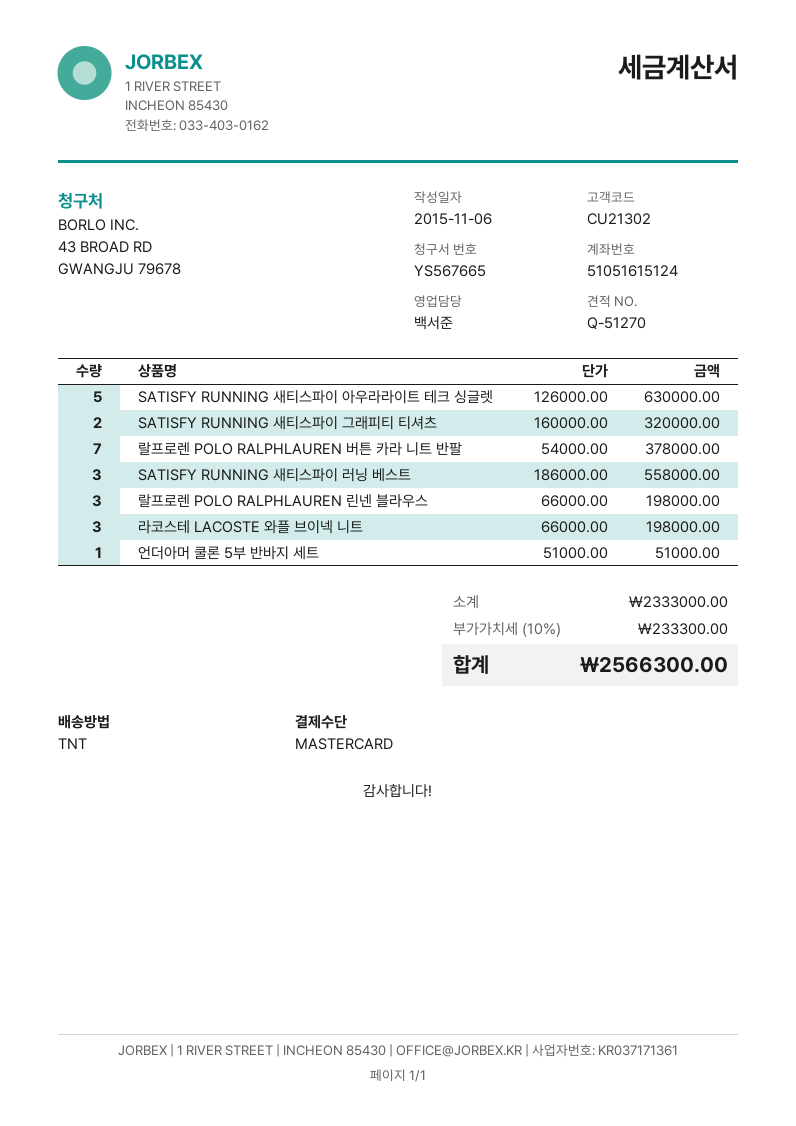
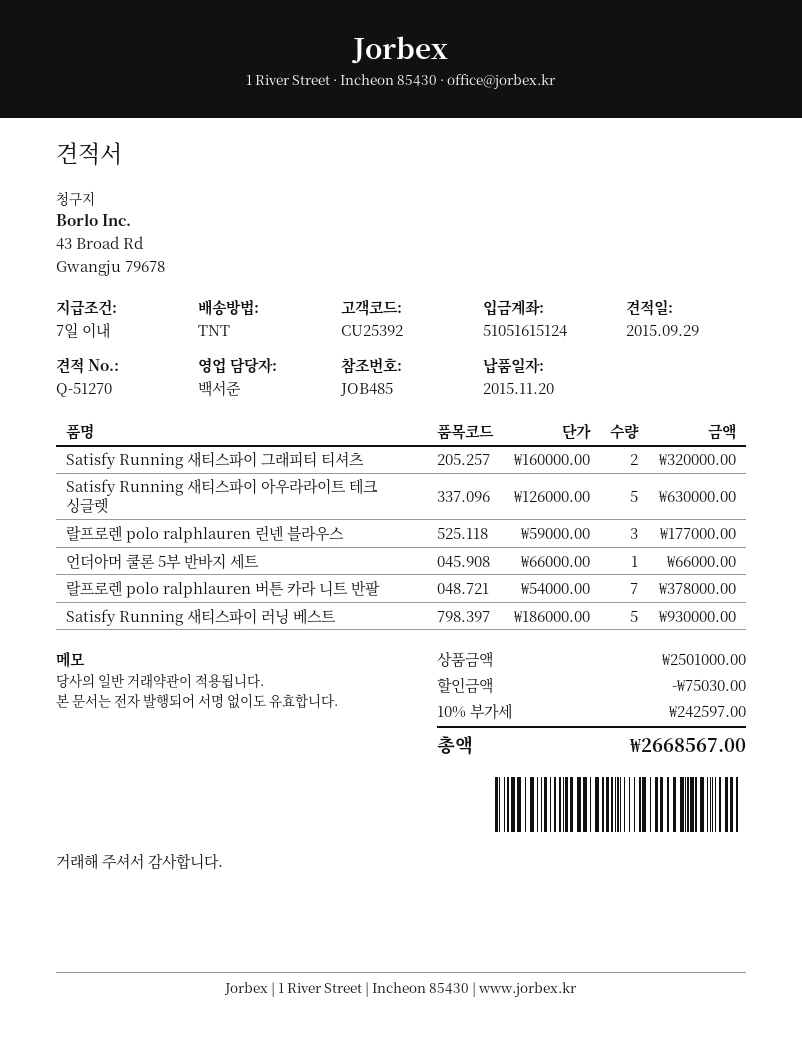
customer number: CU21302 -> CU25392
SATISFY RUNNING 새티스파이 러닝 베스트: 3 x 186000.00 = 558000.00 -> 5 x 186000.00 = 930000.00
랄프로렌 POLO RALPHLAUREN 린넨 블라우스: 3 x 66000.00 = 198000.00 -> 3 x 59000.00 = 177000.00
라코스테 LACOSTE 와플 브이넥 니트: 3 x 66000.00 = 198000.00 -> none
언더아머 쿨론 5부 반바지 세트: 1 x 51000.00 = 51000.00 -> 1 x 66000.00 = 66000.00
subtotal: 2333000.00 -> 2501000.00
discount: none -> 75030.00
tax: 10% = 233300.00 -> 10% = 242597.00
total: 2566300.00 -> 2668567.00

